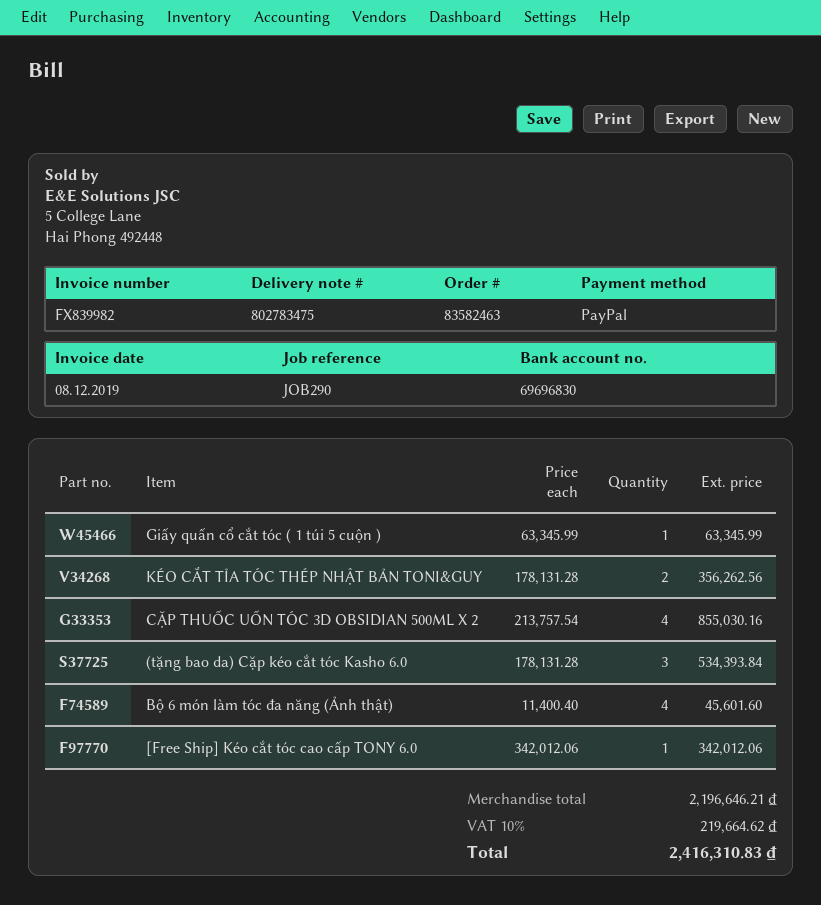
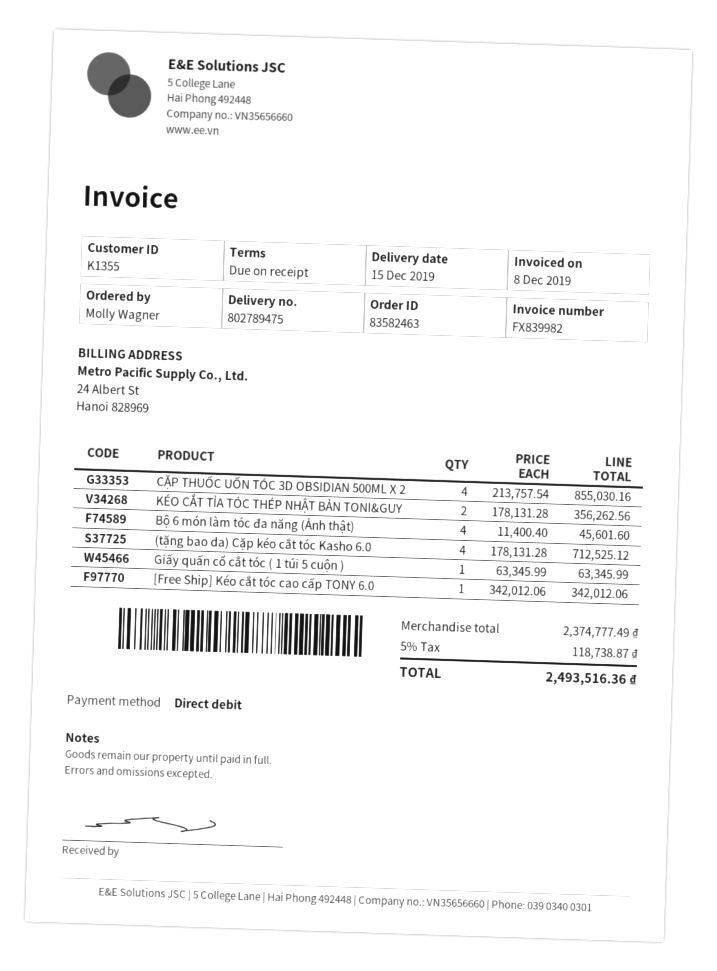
delivery note number: 802783475 -> 802789475
payment method: PayPal -> direct debit
(tặng bao da) Cặp kéo cắt tóc Kasho 6.0: 3 x 178131.28 = 534393.84 -> 4 x 178131.28 = 712525.12
subtotal: 2196646.21 -> 2374777.49
tax: 10% = 219664.62 -> 5% = 118738.87
total: 2416310.83 -> 2493516.36

